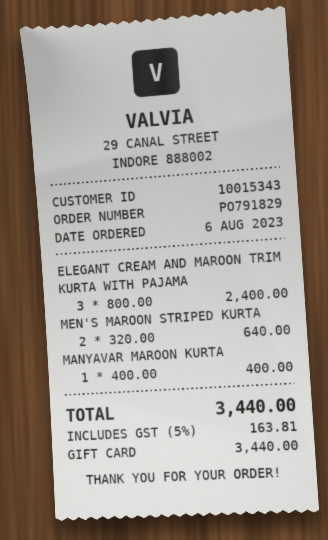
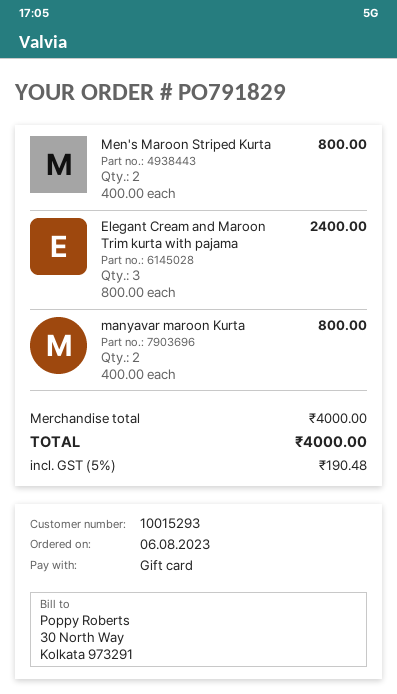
customer number: 10015343 -> 10015293
MEN'S MAROON STRIPED KURTA: 2 x 320.00 = 640.00 -> 2 x 400.00 = 800.00
MANYAVAR MAROON KURTA: 1 x 400.00 = 400.00 -> 2 x 400.00 = 800.00
tax: 5% = 163.81 -> 5% = 190.48
total: 3440.00 -> 4000.00

